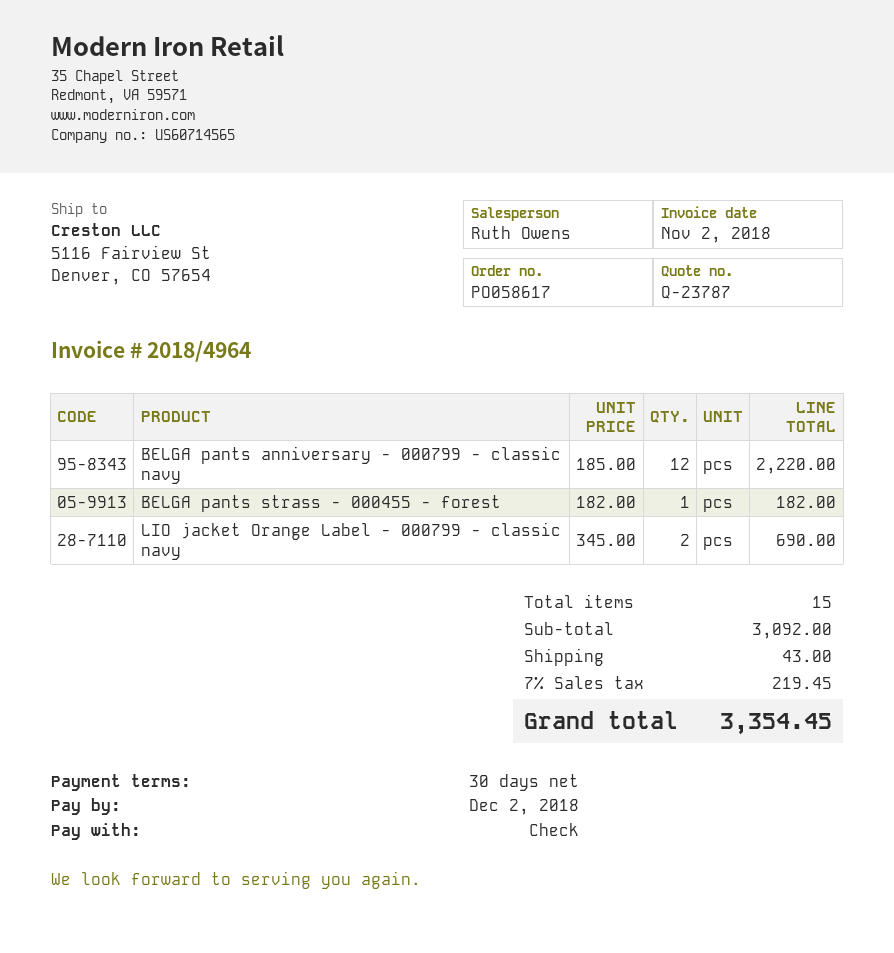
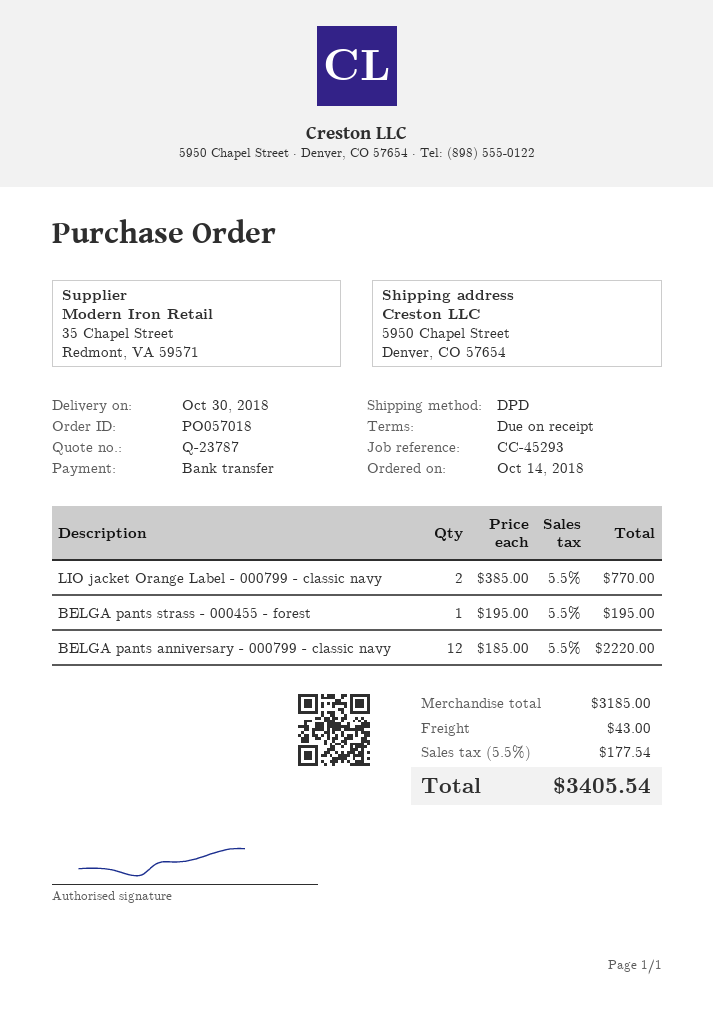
order number: PO058617 -> PO057018
payment terms: 30 days -> on receipt
payment method: cheque -> bank transfer
ship to: 5116 Fairview St, Denver, CO 57654 -> 5950 Chapel Street, Denver, CO 57654
BELGA pants strass - 000455 - forest: 1 x 182.00 = 182.00 -> 1 x 195.00 = 195.00
LIO jacket Orange Label - 000799 - classic navy: 2 x 345.00 = 690.00 -> 2 x 385.00 = 770.00
subtotal: 3092.00 -> 3185.00
tax: 7% = 219.45 -> 5.5% = 177.54
total: 3354.45 -> 3405.54

